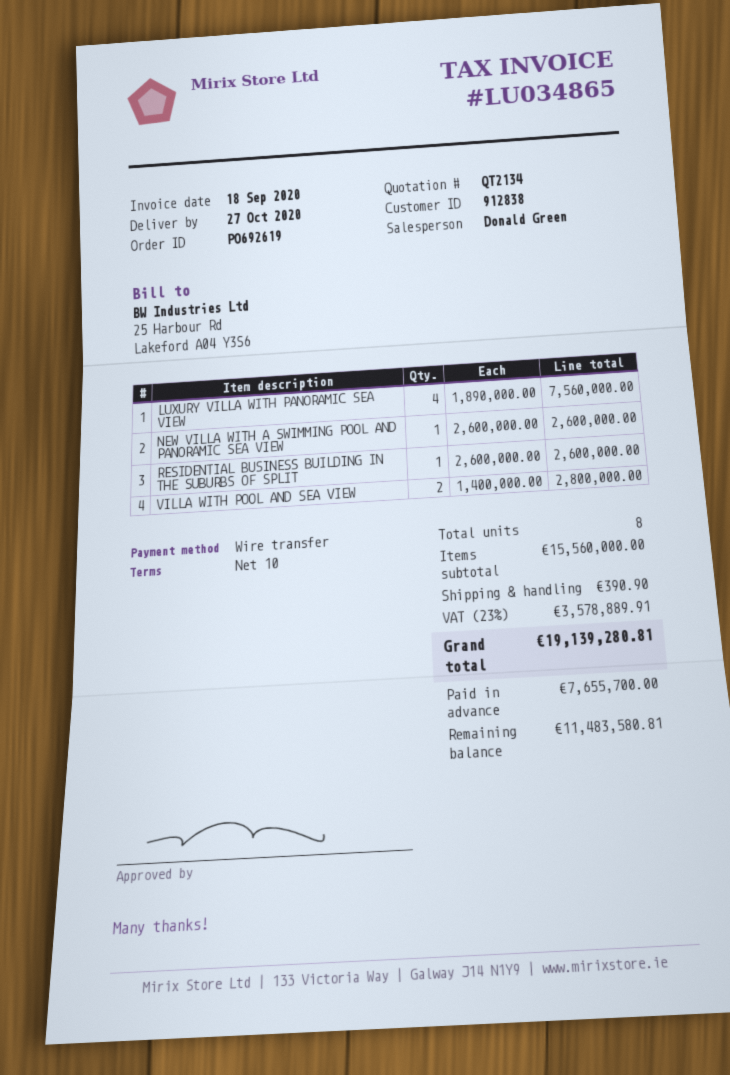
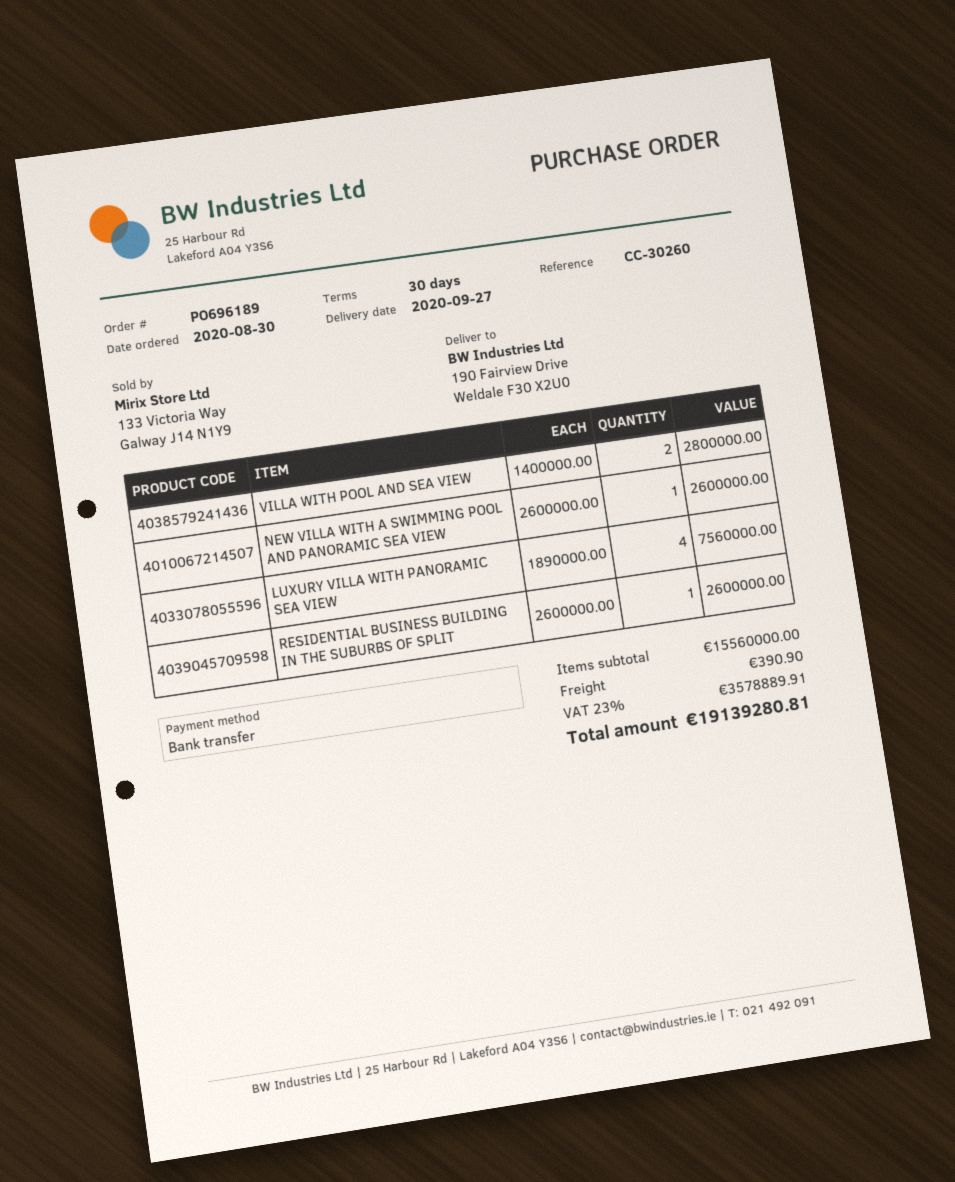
order number: PO692619 -> PO696189
delivery date: 2020-10-27 -> 2020-09-27
payment terms: 10 days -> 30 days

